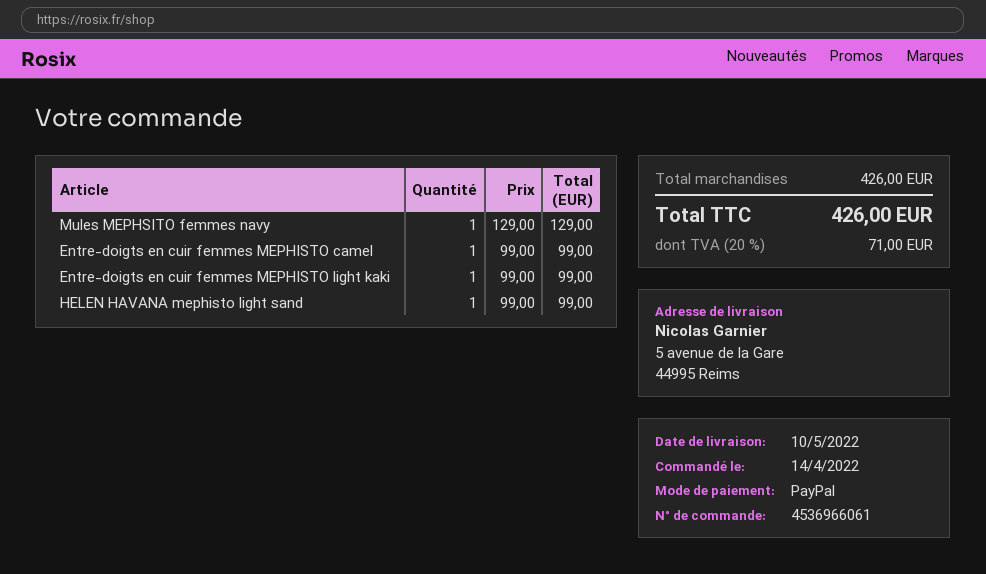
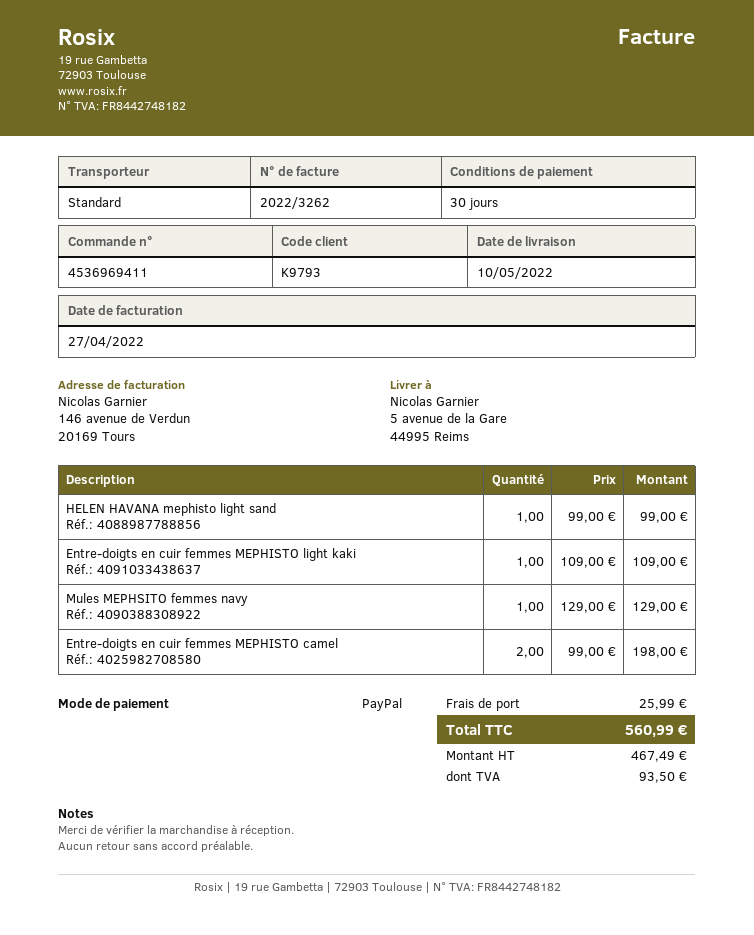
order number: 4536966061 -> 4536969411
Entre-doigts en cuir femmes MEPHISTO camel: 1 x 99.00 = 99.00 -> 2 x 99.00 = 198.00
Entre-doigts en cuir femmes MEPHISTO light kaki: 1 x 99.00 = 99.00 -> 1 x 109.00 = 109.00
shipping: none -> 25.99
tax: 71.00 -> 93.50
total: 426.00 -> 560.99

